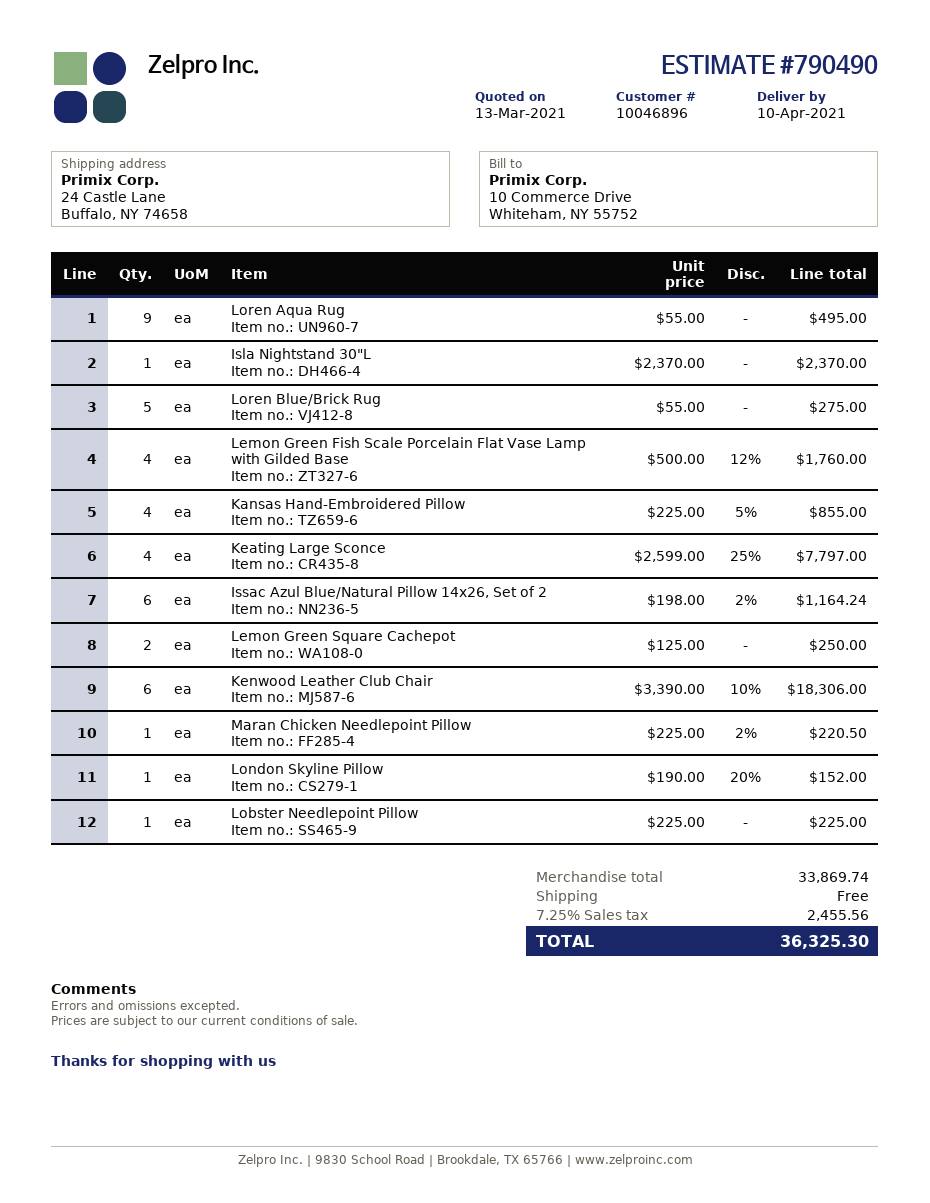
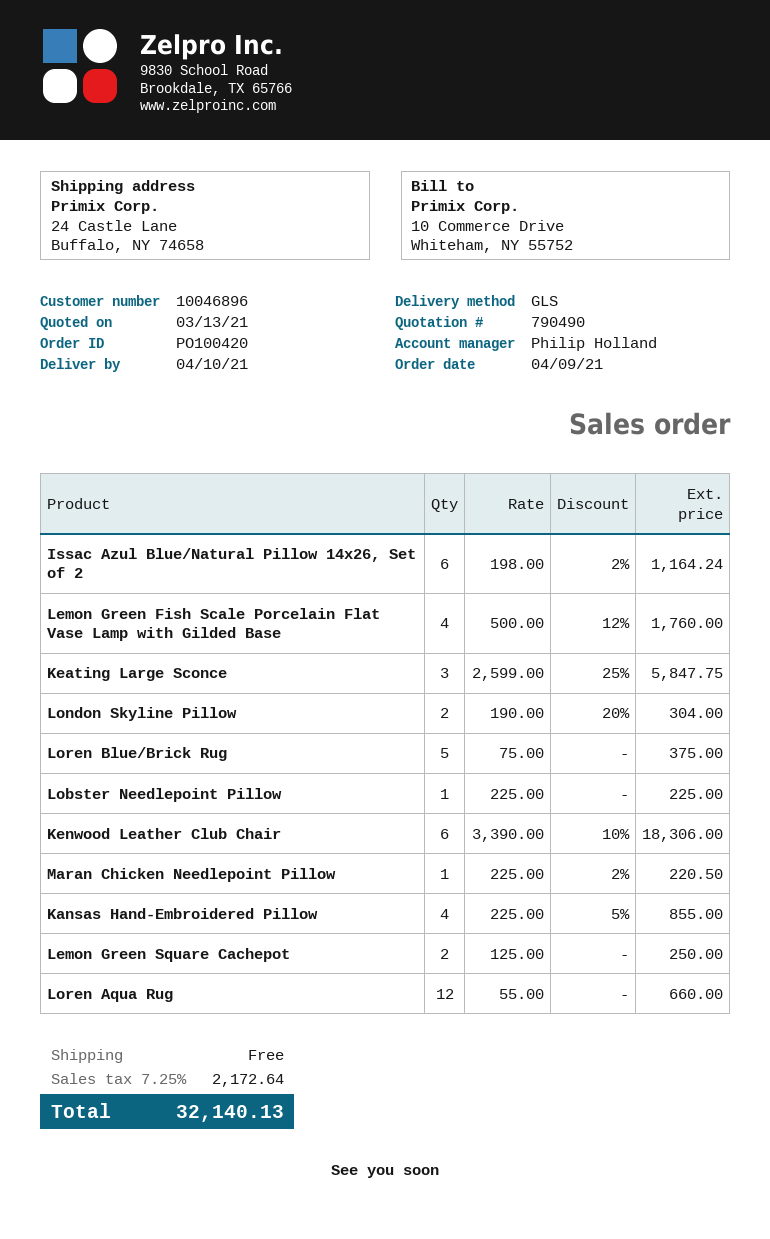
Loren Aqua Rug: 9 x 55.00 = 495.00 -> 12 x 55.00 = 660.00
Isla Nightstand 30"L: 1 x 2370.00 = 2370.00 -> none
Loren Blue/Brick Rug: 5 x 55.00 = 275.00 -> 5 x 75.00 = 375.00
Keating Large Sconce: 4 x 2599.00 - 25% = 7797.00 -> 3 x 2599.00 - 25% = 5847.75
London Skyline Pillow: 1 x 190.00 - 20% = 152.00 -> 2 x 190.00 - 20% = 304.00
tax: 7.25% = 2455.56 -> 7.25% = 2172.64
total: 36325.30 -> 32140.13

